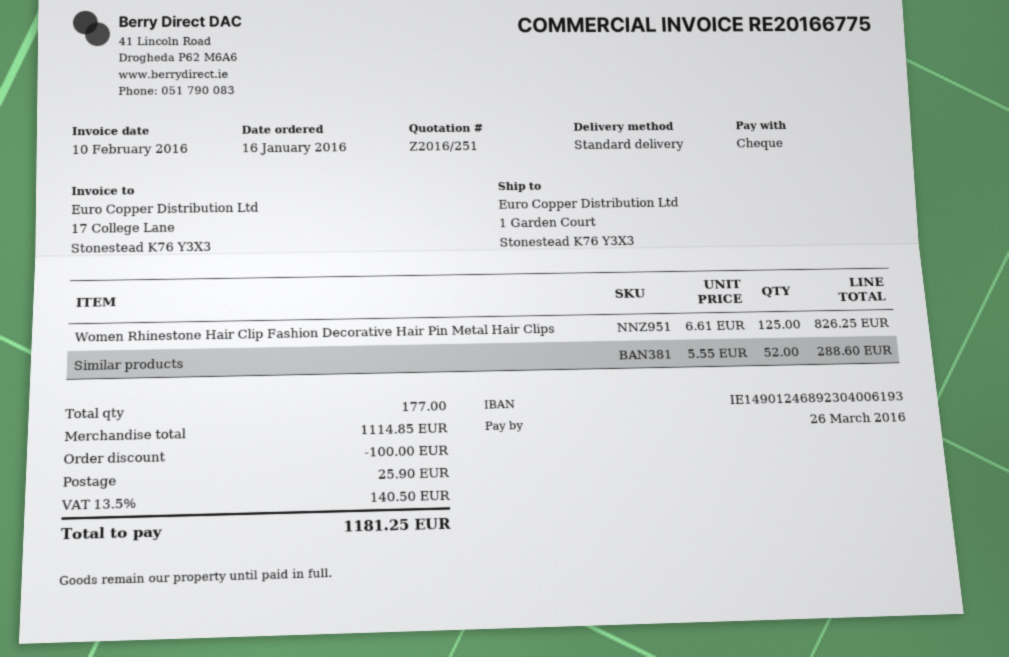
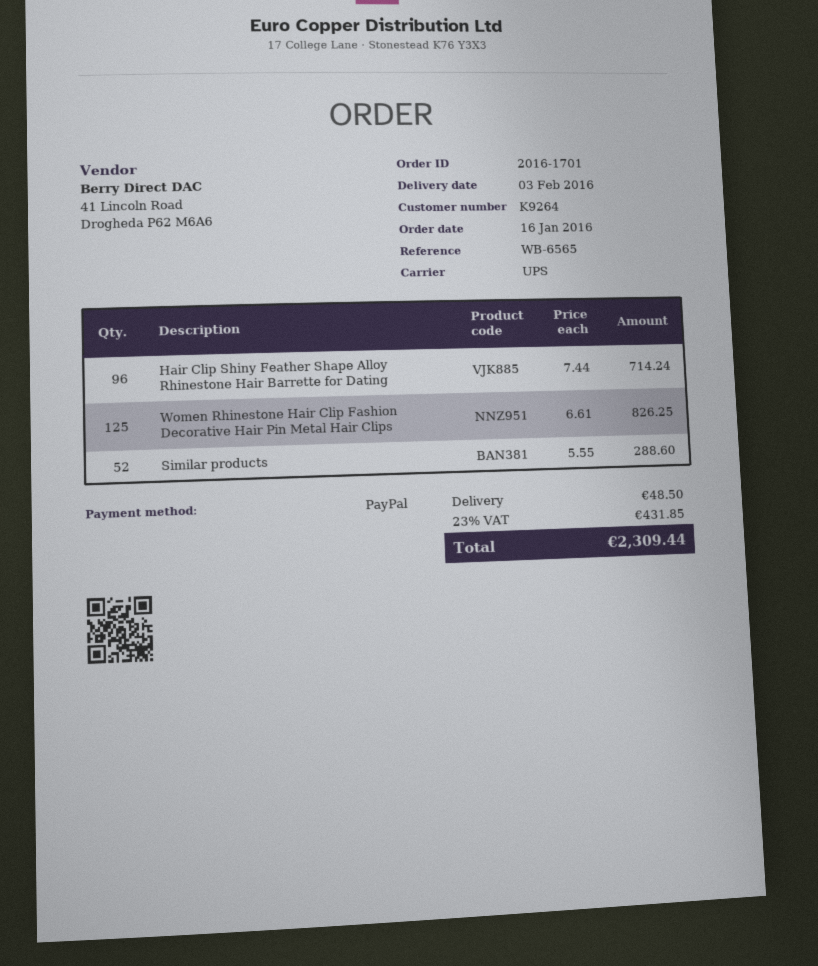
payment method: cheque -> PayPal
shipping method: standard -> UPS
Hair Clip Shiny Feather Shape Alloy Rhinestone Hair Barrette for Dating: none -> 96 x 7.44 = 714.24
discount: 100.00 -> none
shipping: 25.90 -> 48.50
tax: 13.5% = 140.50 -> 23% = 431.85
total: 1181.25 -> 2309.44

